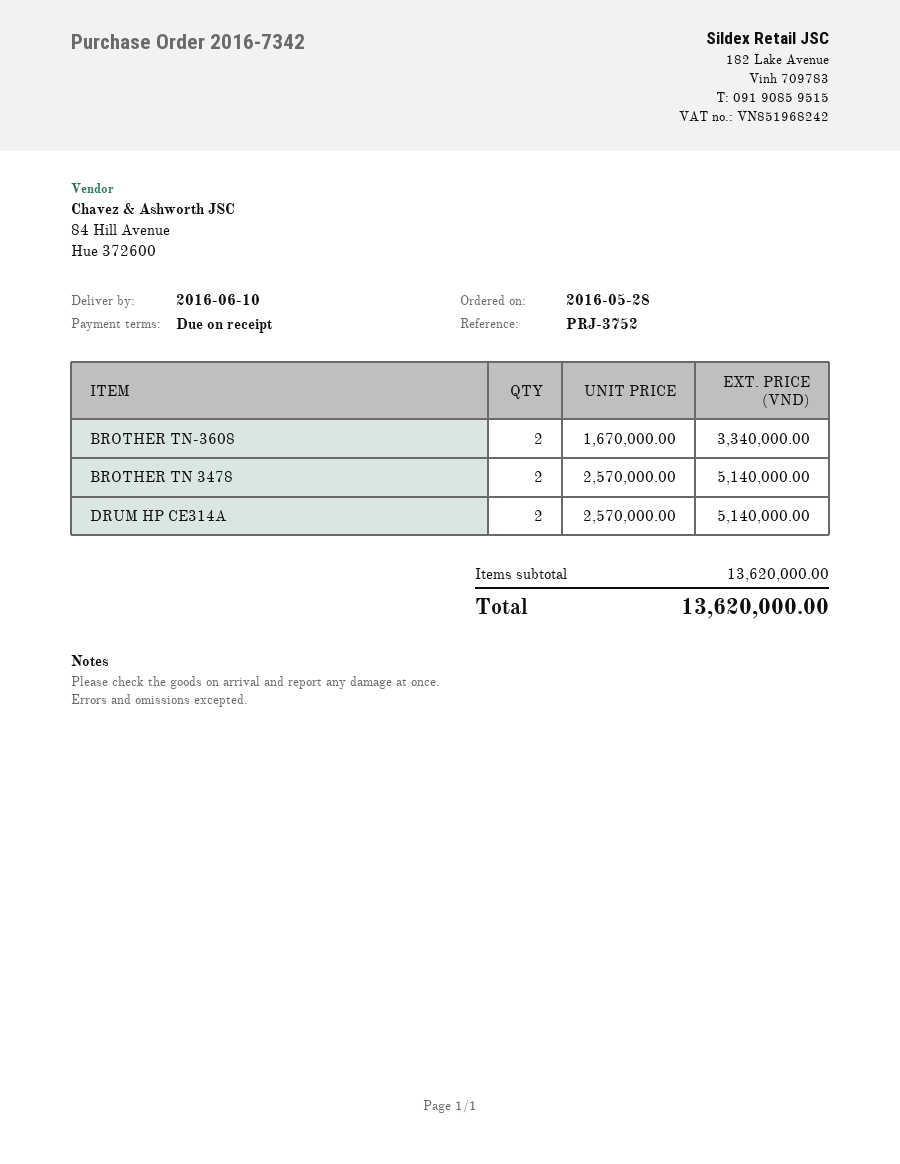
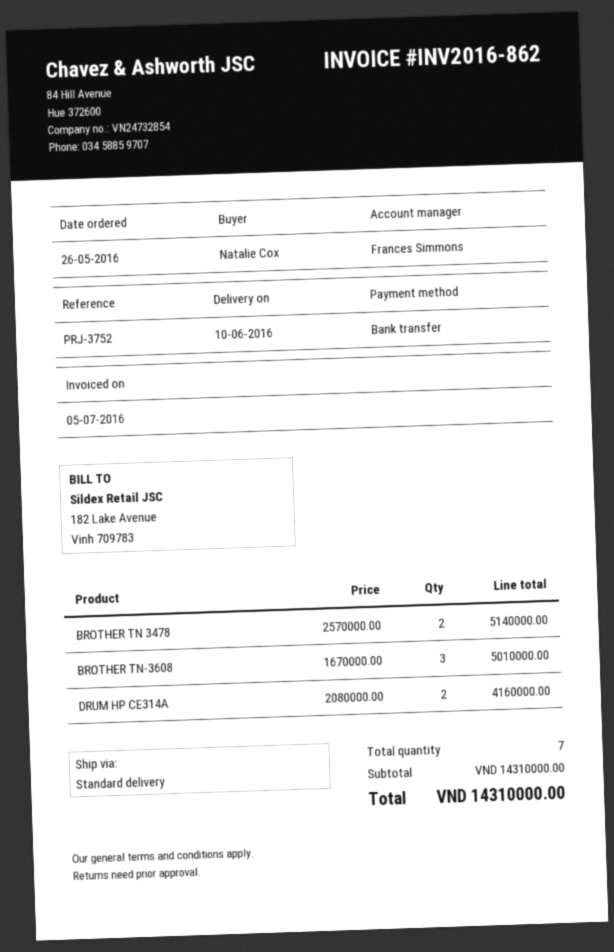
order date: 2016-05-28 -> 2016-05-26
BROTHER TN-3608: 2 x 1670000.00 = 3340000.00 -> 3 x 1670000.00 = 5010000.00
DRUM HP CE314A: 2 x 2570000.00 = 5140000.00 -> 2 x 2080000.00 = 4160000.00
subtotal: 13620000.00 -> 14310000.00
total: 13620000.00 -> 14310000.00

